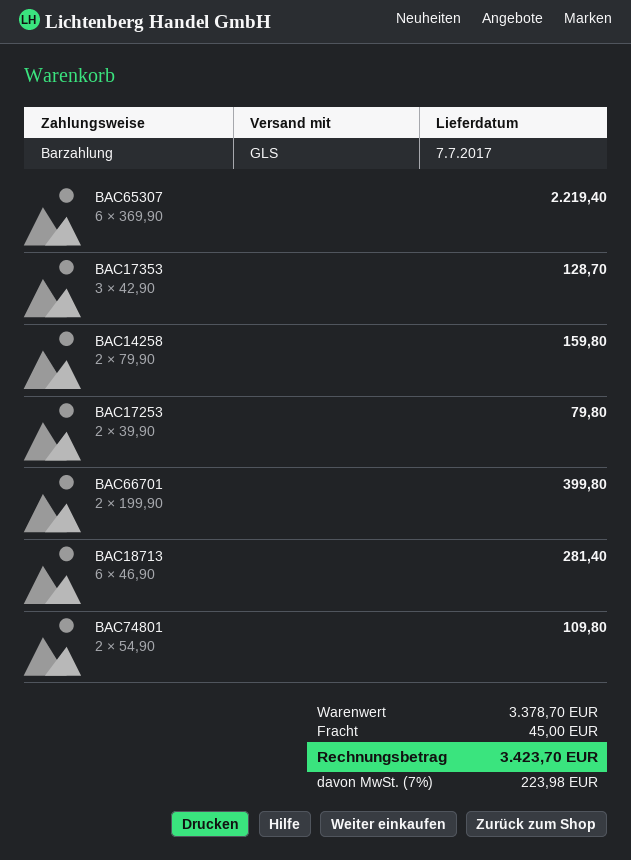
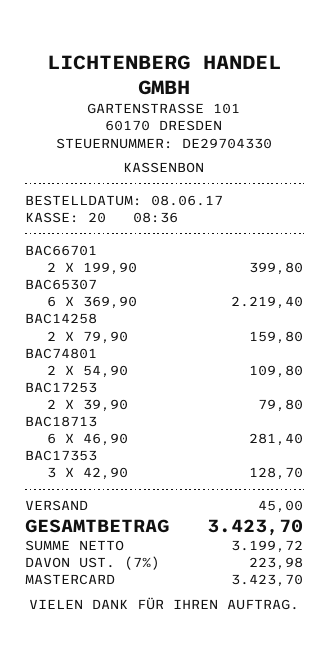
payment method: cash -> Mastercard

